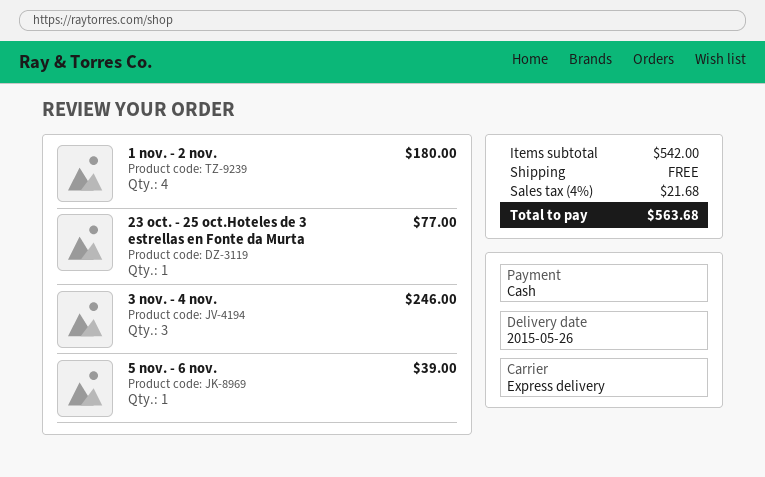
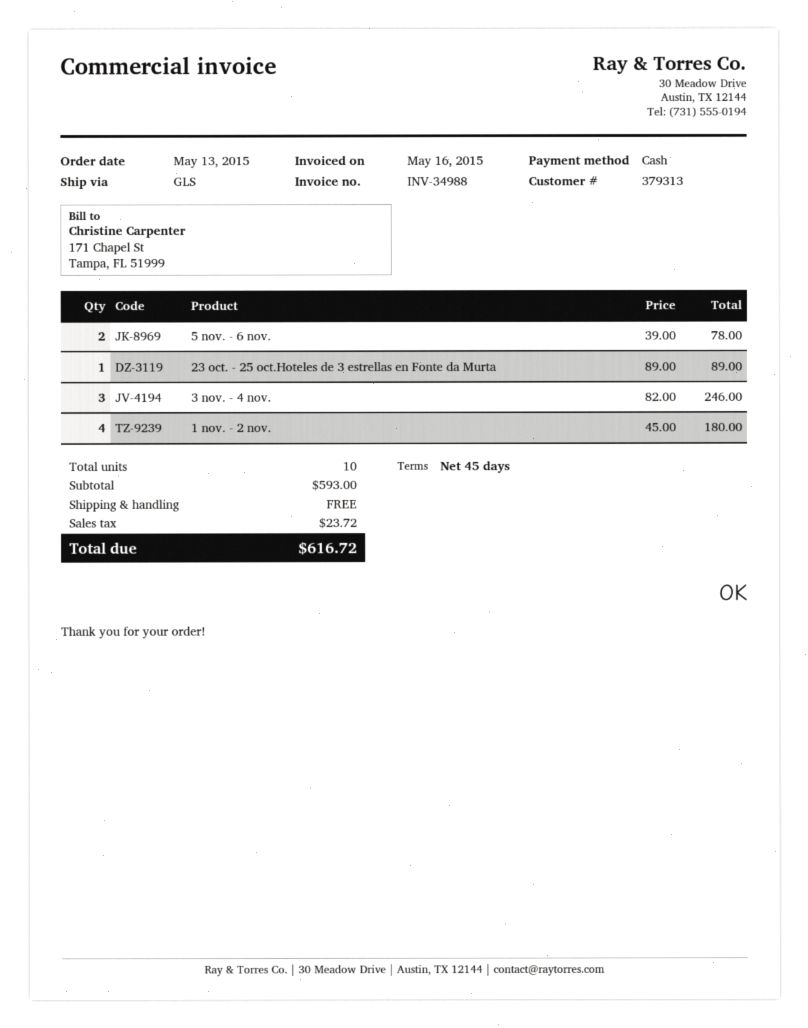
shipping method: express -> GLS
23 oct. - 25 oct.Hoteles de 3 estrellas en Fonte da Murta: 1 for 77.00 -> 1 for 89.00
5 nov. - 6 nov.: 1 for 39.00 -> 2 for 78.00
subtotal: 542.00 -> 593.00
tax: 21.68 -> 23.72
total: 563.68 -> 616.72

